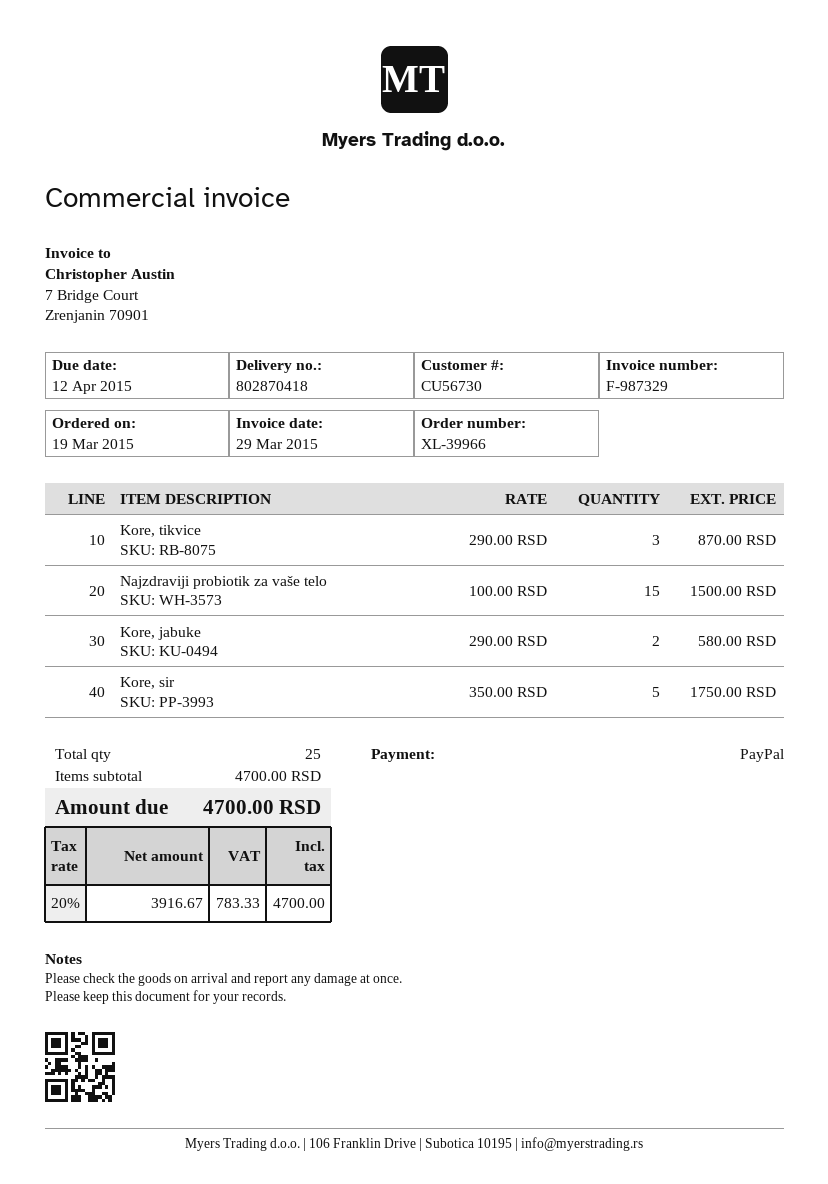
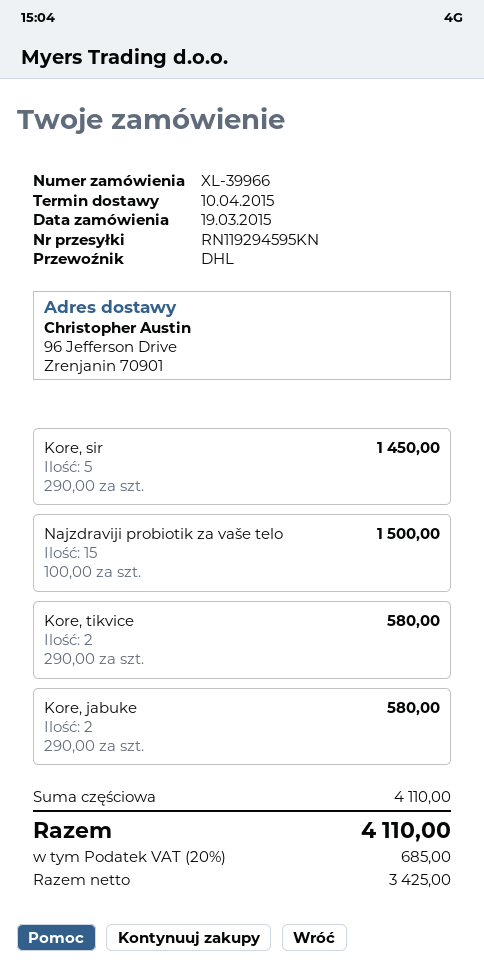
Kore, tikvice: 3 x 290.00 = 870.00 -> 2 x 290.00 = 580.00
Kore, sir: 5 x 350.00 = 1750.00 -> 5 x 290.00 = 1450.00
subtotal: 4700.00 -> 4110.00
net: 3916.67 -> 3425.00
tax: 20% = 783.33 -> 20% = 685.00
total: 4700.00 -> 4110.00

